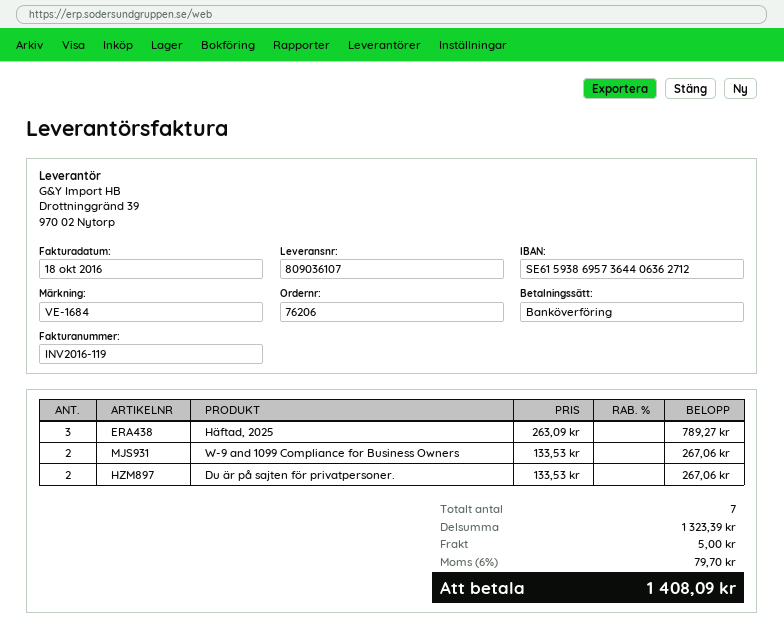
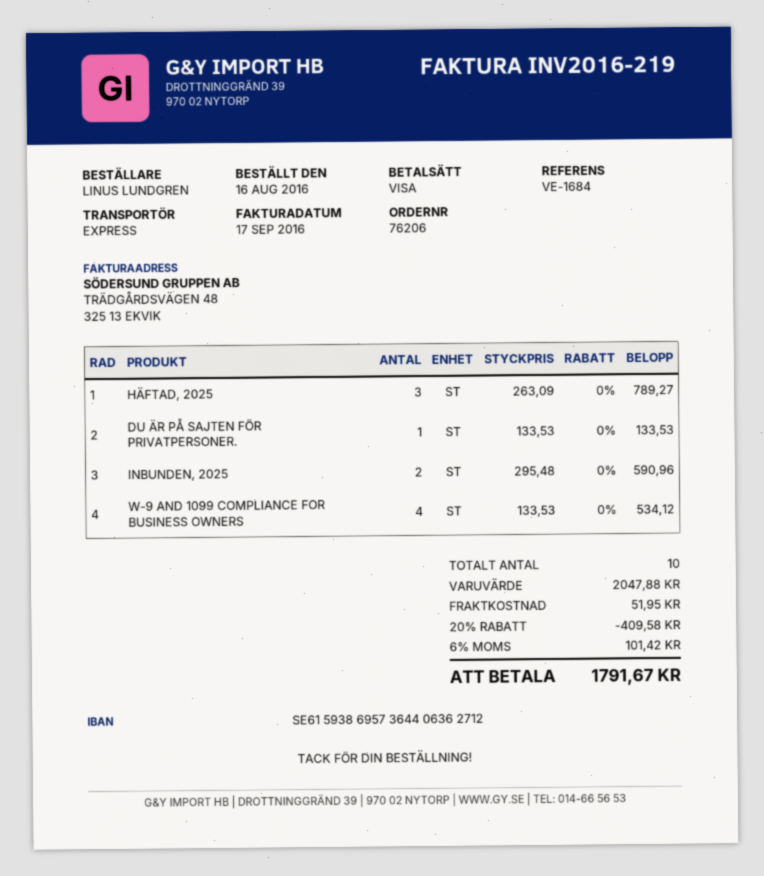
invoice number: INV2016-119 -> INV2016-219
invoice date: 2016-10-18 -> 2016-09-17
payment method: bank transfer -> Visa
W-9 and 1099 Compliance for Business Owners: 2 x 133.53 = 267.06 -> 4 x 133.53 = 534.12
Du är på sajten för privatpersoner.: 2 x 133.53 = 267.06 -> 1 x 133.53 = 133.53
INBUNDEN, 2025: none -> 2 x 295.48 = 590.96
total quantity: 7 -> 10
subtotal: 1323.39 -> 2047.88
discount: none -> 20% = 409.58
shipping: 5.00 -> 51.95
tax: 6% = 79.70 -> 6% = 101.42
total: 1408.09 -> 1791.67

